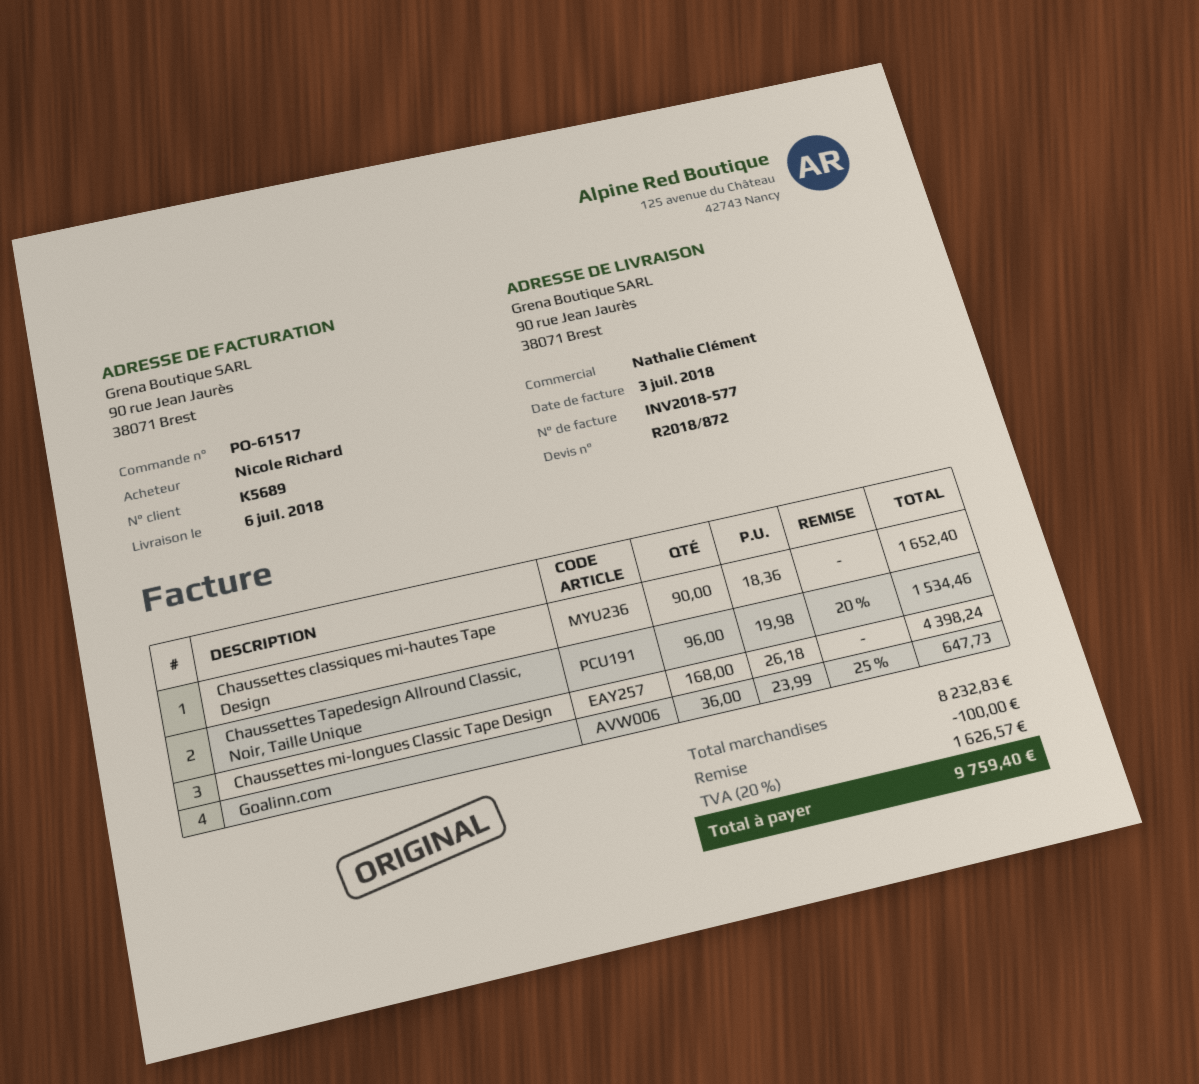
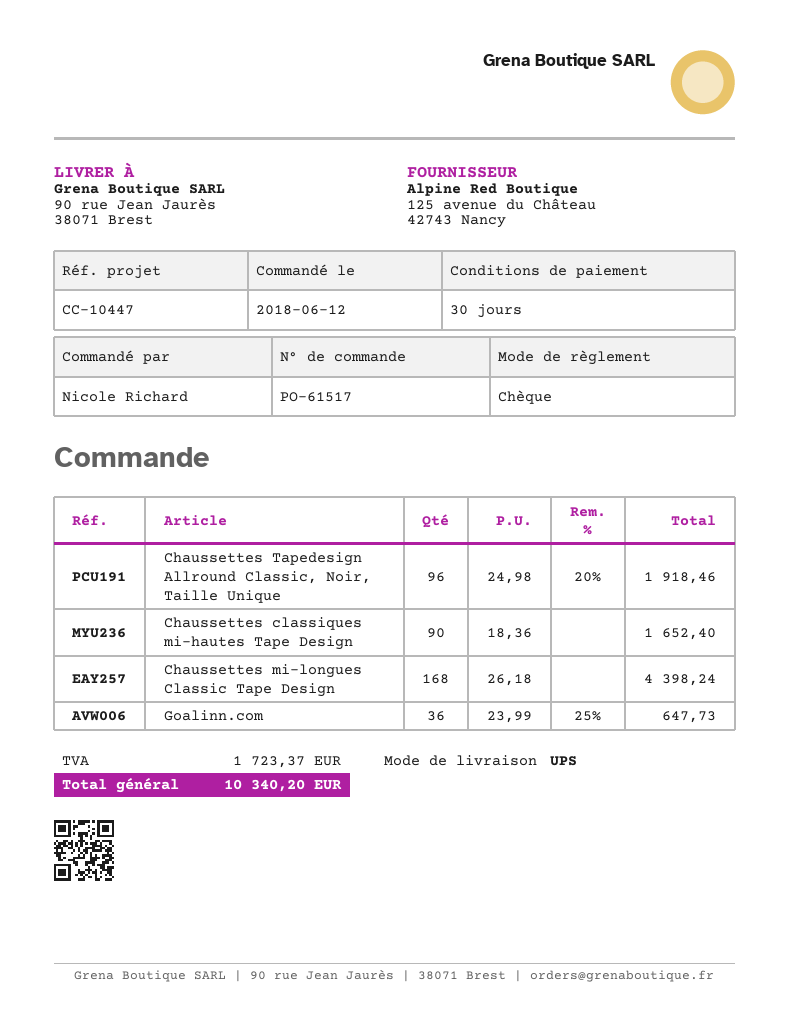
Chaussettes Tapedesign Allround Classic, Noir, Taille Unique: 96 x 19.98 - 20% = 1534.46 -> 96 x 24.98 - 20% = 1918.46
discount: 100.00 -> none
tax: 1626.57 -> 1723.37
total: 9759.40 -> 10340.20

